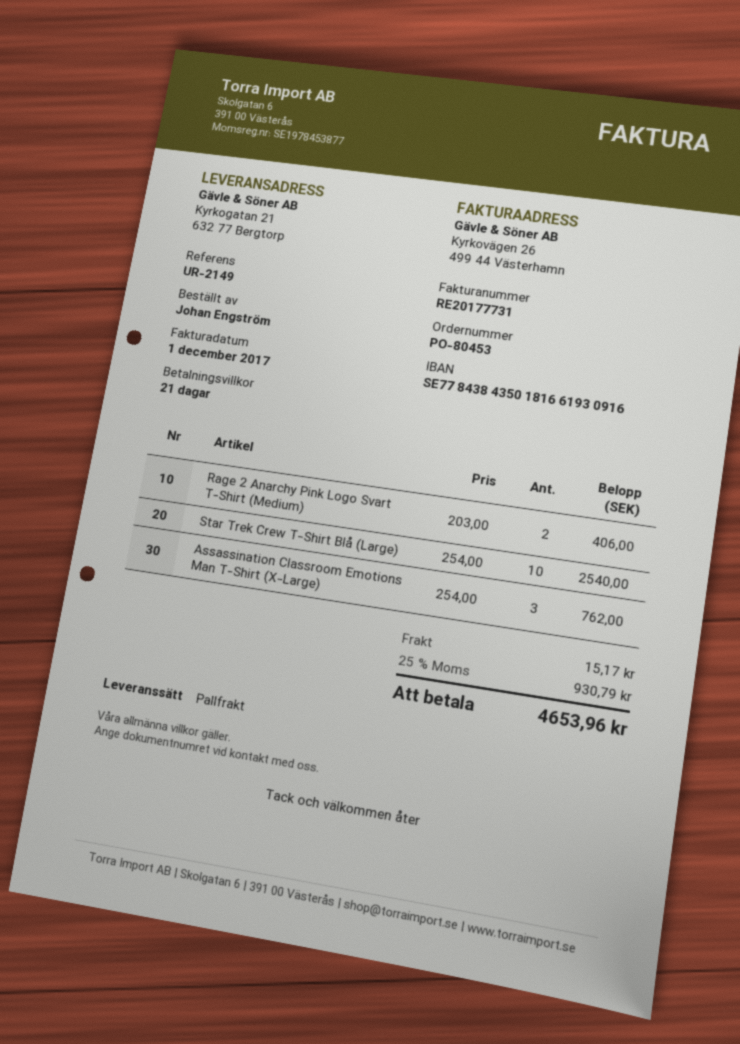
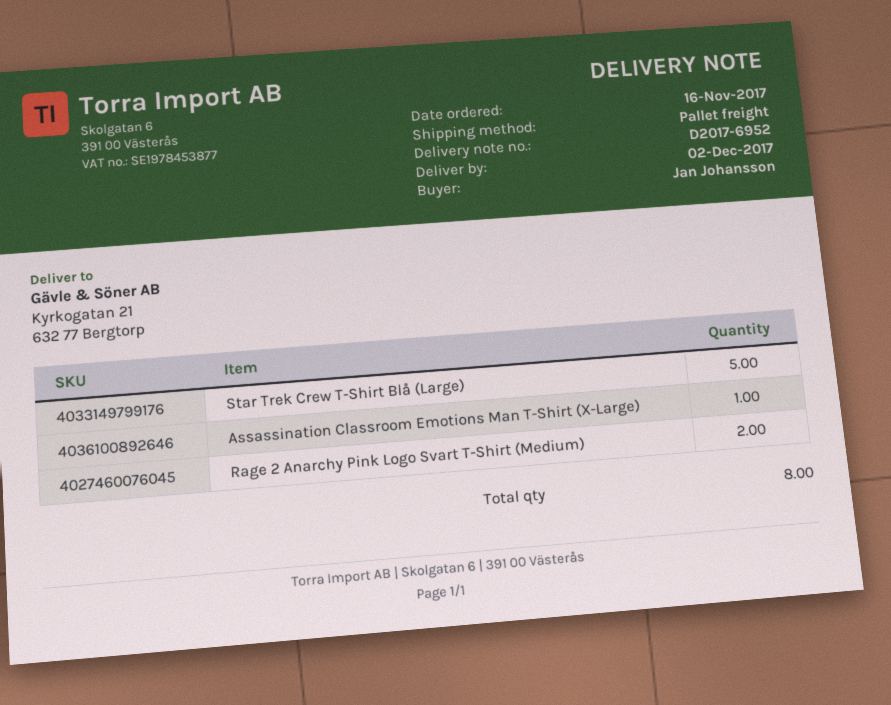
ordered by: Johan Engström -> Jan Johansson
Star Trek Crew T-Shirt Blå (Large): 10 -> 5
Assassination Classroom Emotions Man T-Shirt (X-Large): 3 -> 1

